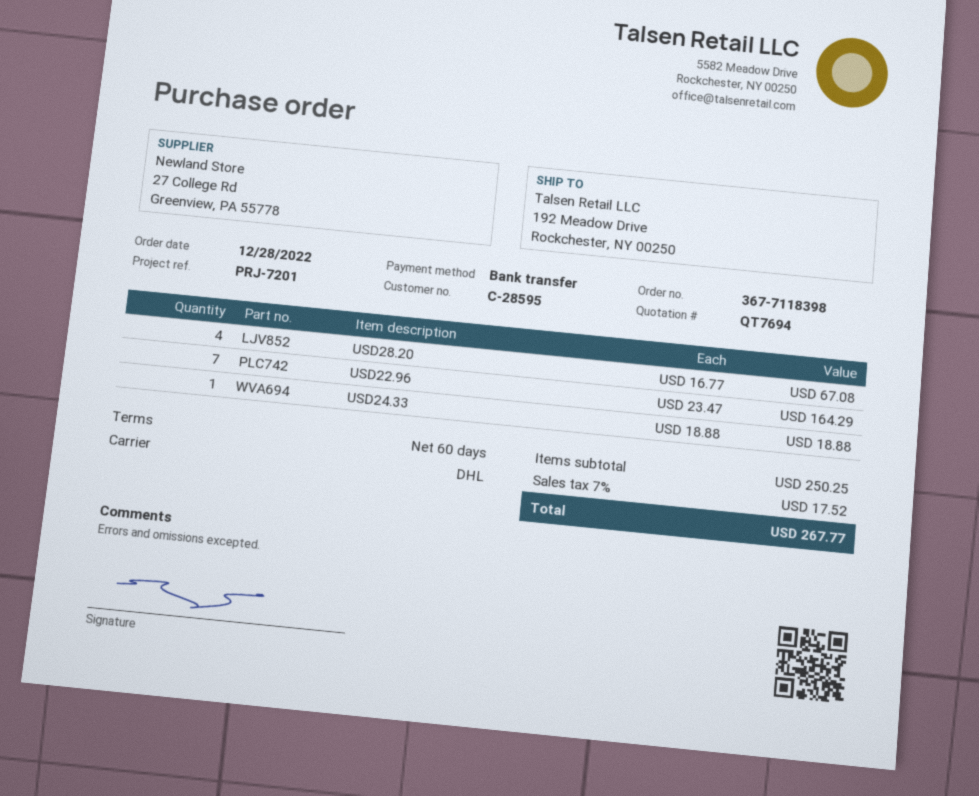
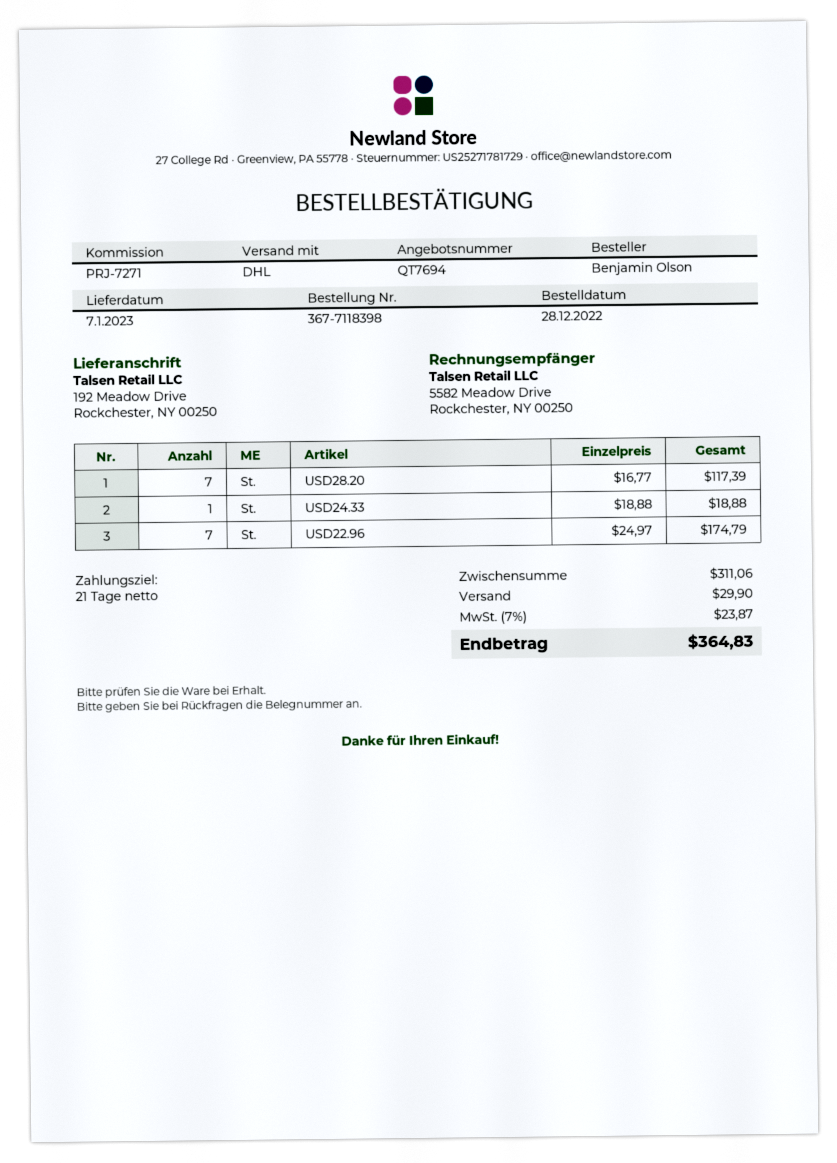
payment terms: 60 days -> 21 days
reference: PRJ-7201 -> PRJ-7271
USD28.20: 4 x 16.77 = 67.08 -> 7 x 16.77 = 117.39
USD22.96: 7 x 23.47 = 164.29 -> 7 x 24.97 = 174.79
subtotal: 250.25 -> 311.06
shipping: none -> 29.90
tax: 7% = 17.52 -> 7% = 23.87
total: 267.77 -> 364.83

